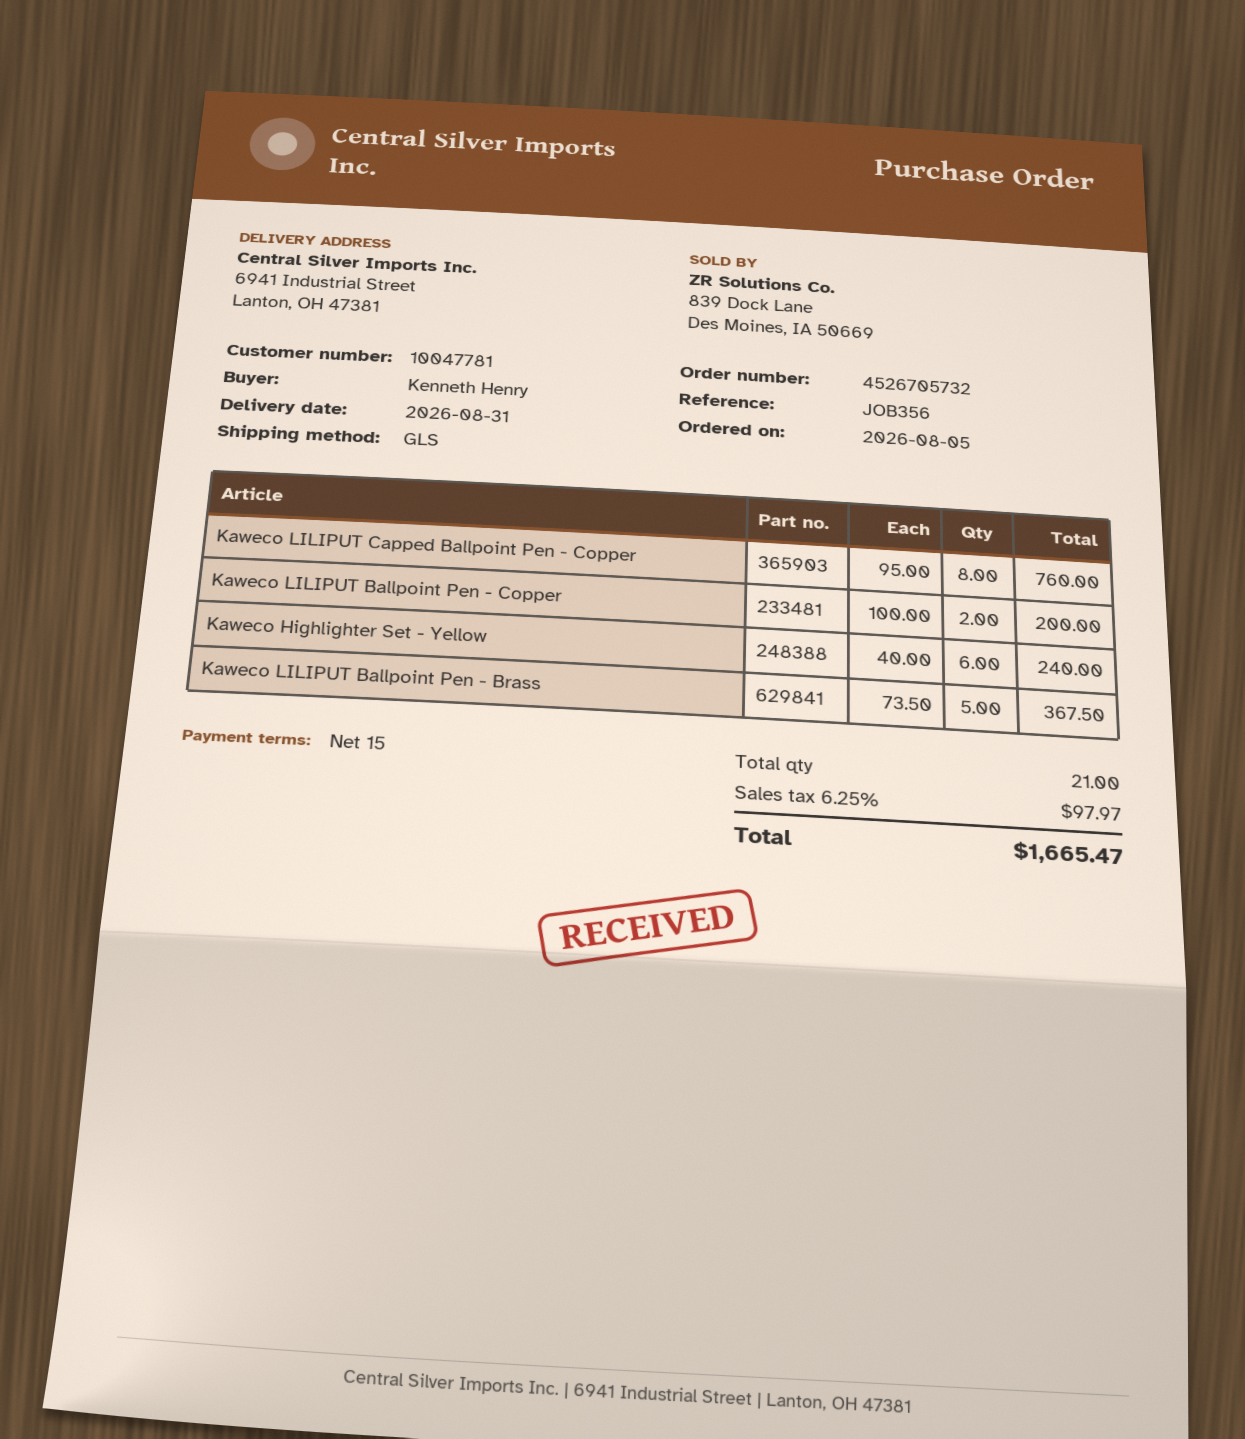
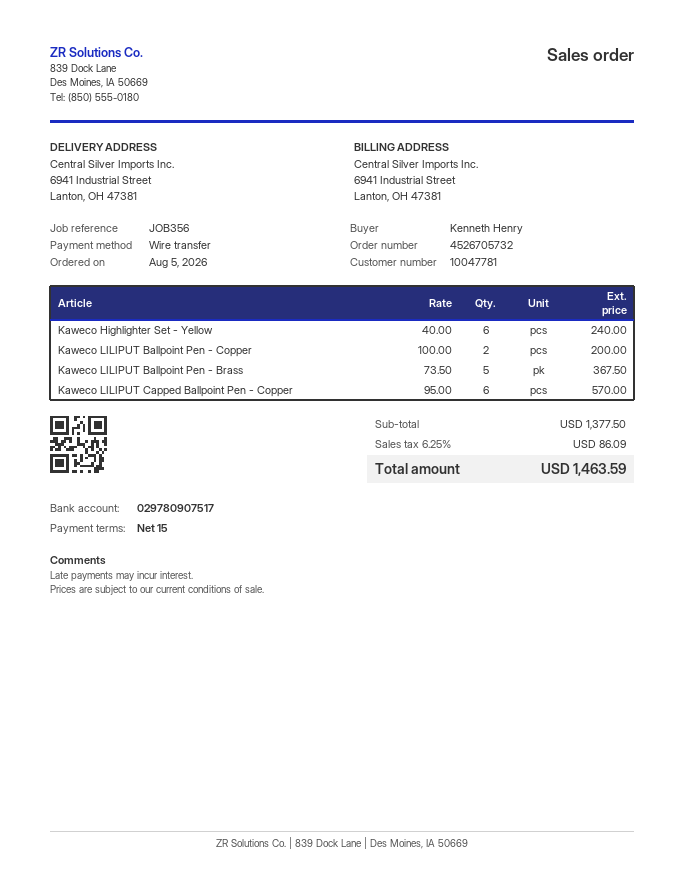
Kaweco LILIPUT Capped Ballpoint Pen - Copper: 8 x 95.00 = 760.00 -> 6 x 95.00 = 570.00
tax: 6.25% = 97.97 -> 6.25% = 86.09
total: 1665.47 -> 1463.59

